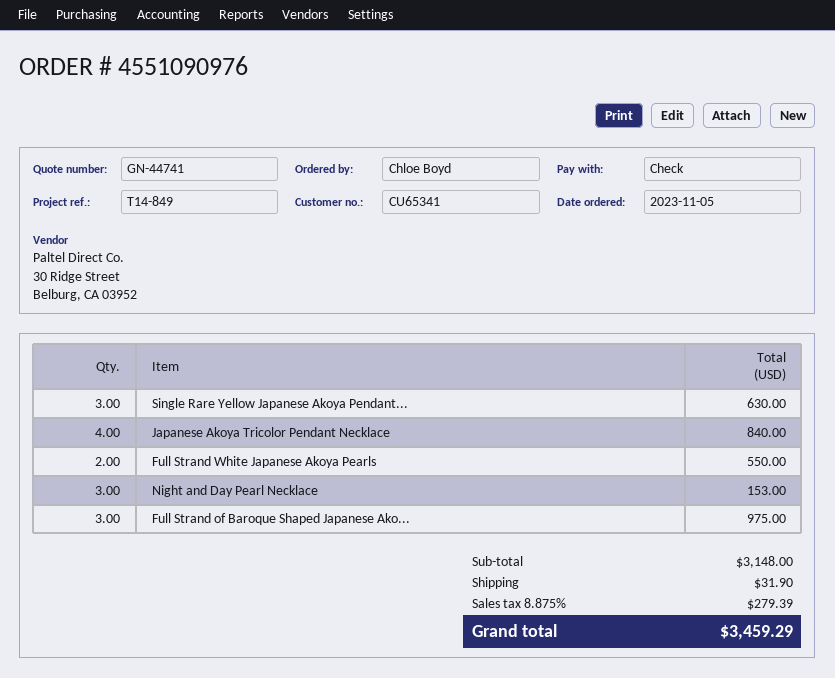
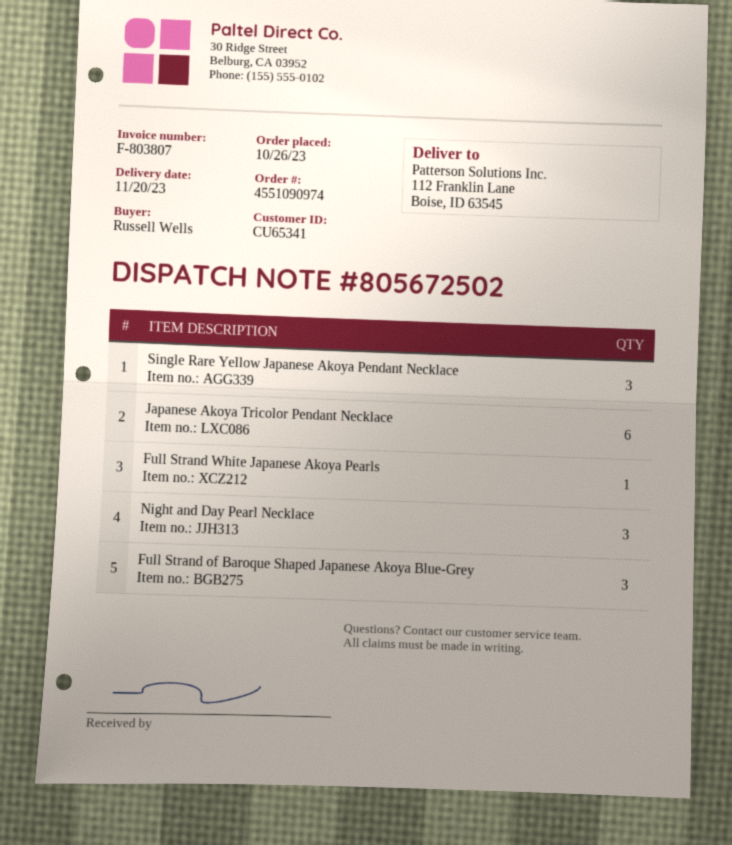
order number: 4551090976 -> 4551090974
order date: 2023-11-05 -> 2023-10-26
ordered by: Chloe Boyd -> Russell Wells
Japanese Akoya Tricolor Pendant Necklace: 4 -> 6
Full Strand White Japanese Akoya Pearls: 2 -> 1

